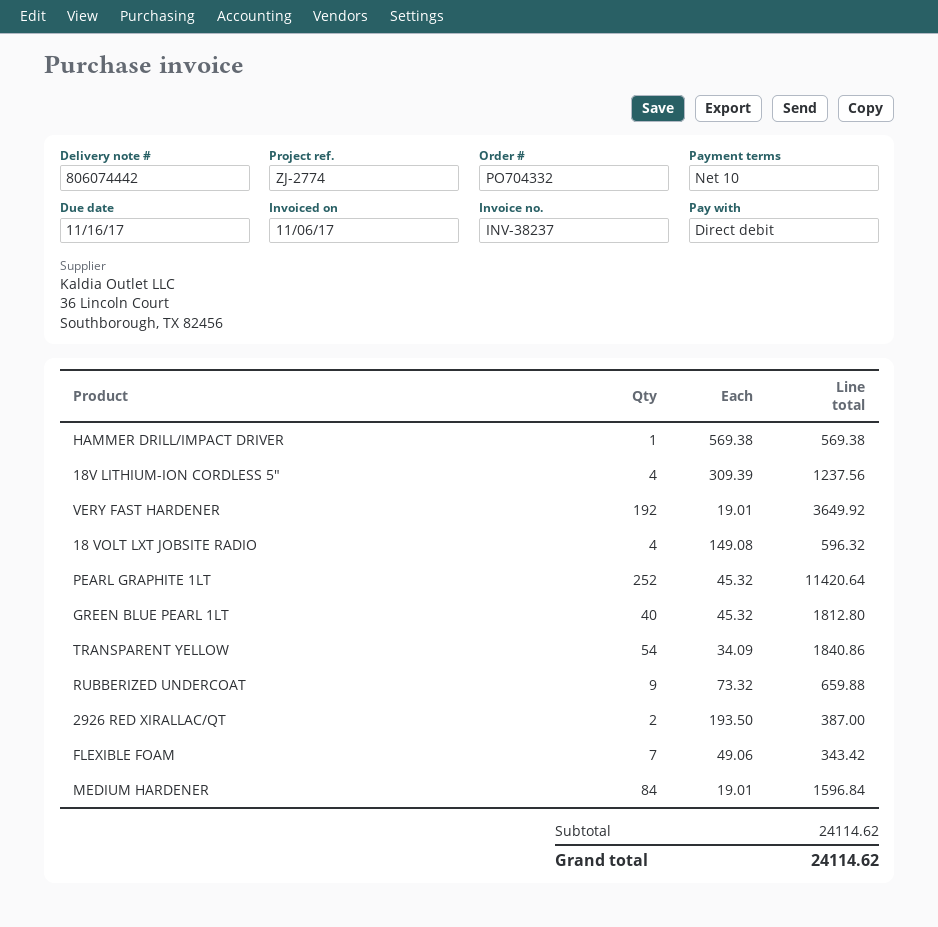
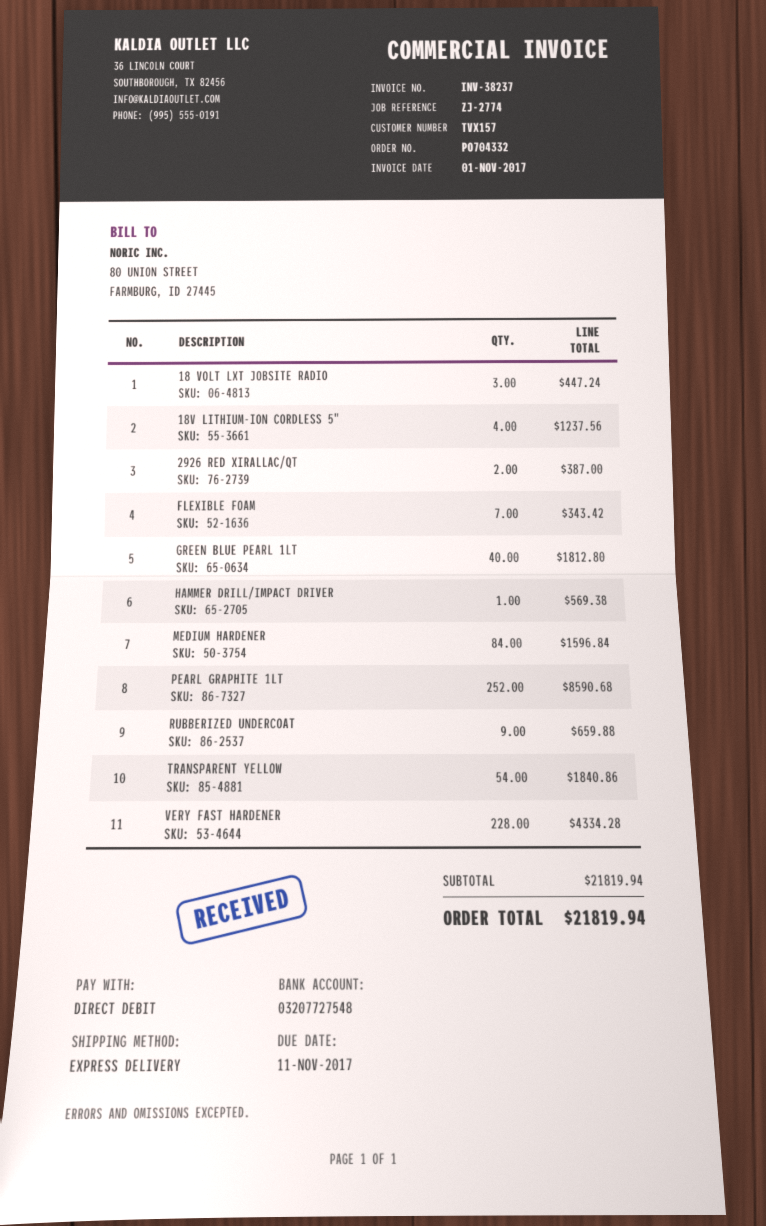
invoice date: 2017-11-06 -> 2017-11-01
due date: 2017-11-16 -> 2017-11-11
VERY FAST HARDENER: 192 for 3649.92 -> 228 for 4334.28
18 VOLT LXT JOBSITE RADIO: 4 for 596.32 -> 3 for 447.24
PEARL GRAPHITE 1LT: 252 for 11420.64 -> 252 for 8590.68
subtotal: 24114.62 -> 21819.94
total: 24114.62 -> 21819.94

